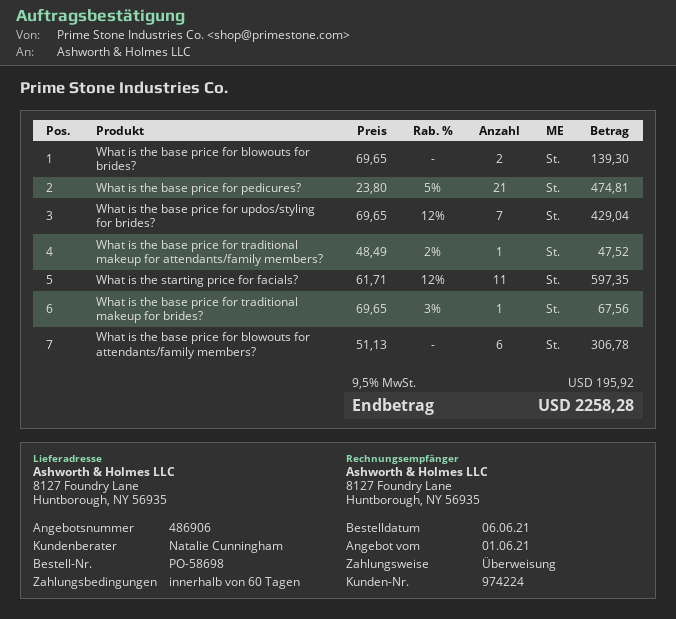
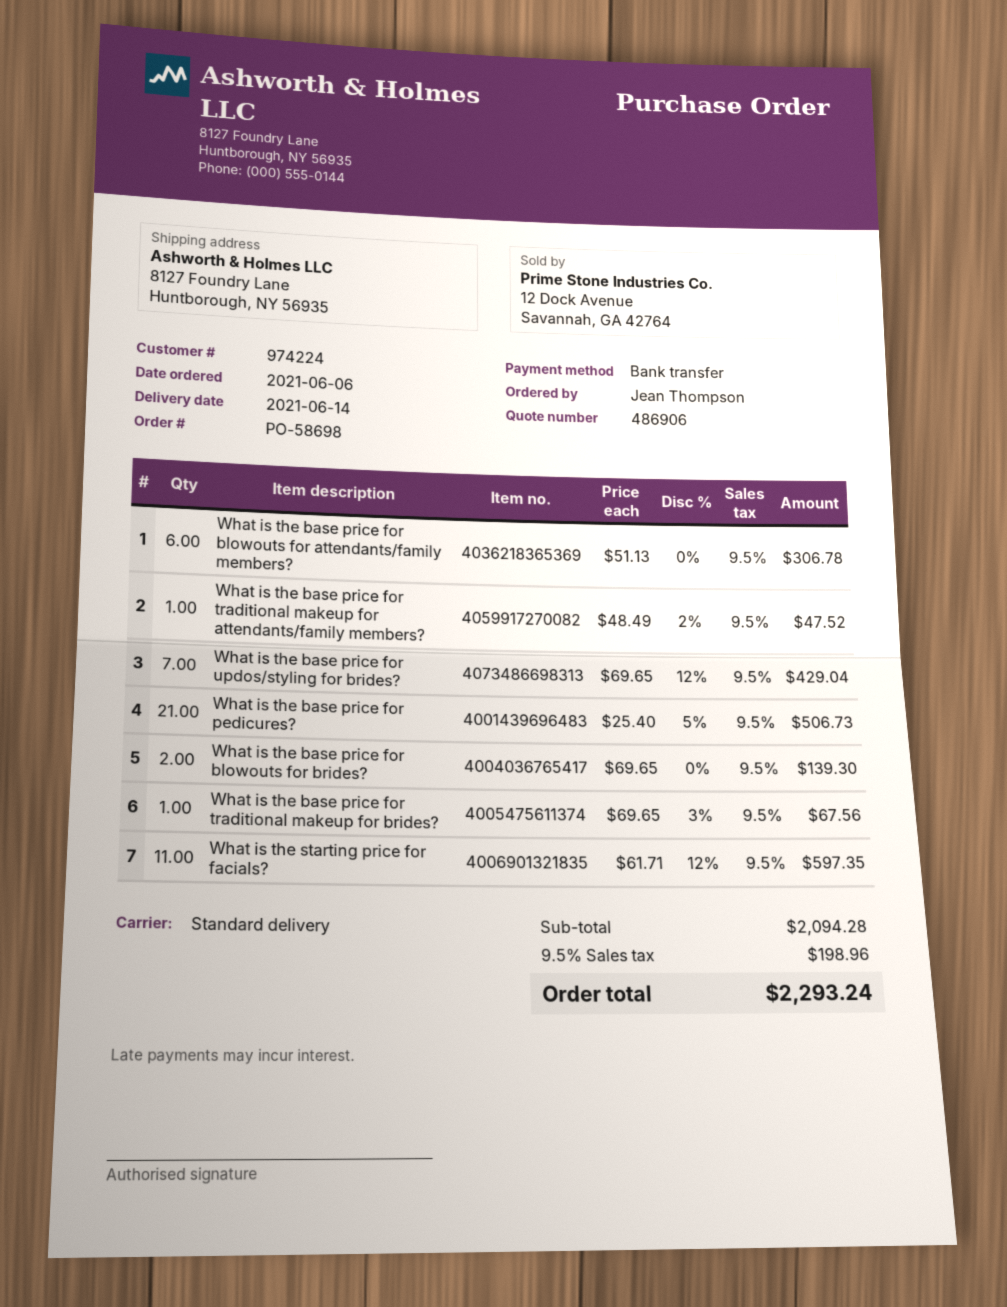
What is the base price for pedicures?: 21 x 23.80 - 5% = 474.81 -> 21 x 25.40 - 5% = 506.73
tax: 9.5% = 195.92 -> 9.5% = 198.96
total: 2258.28 -> 2293.24

